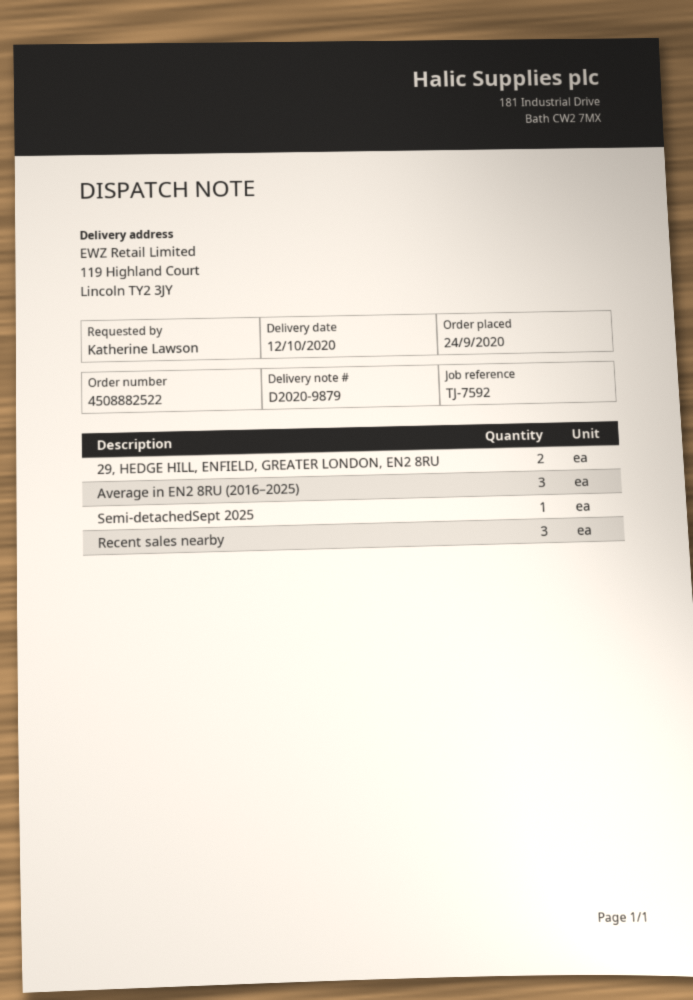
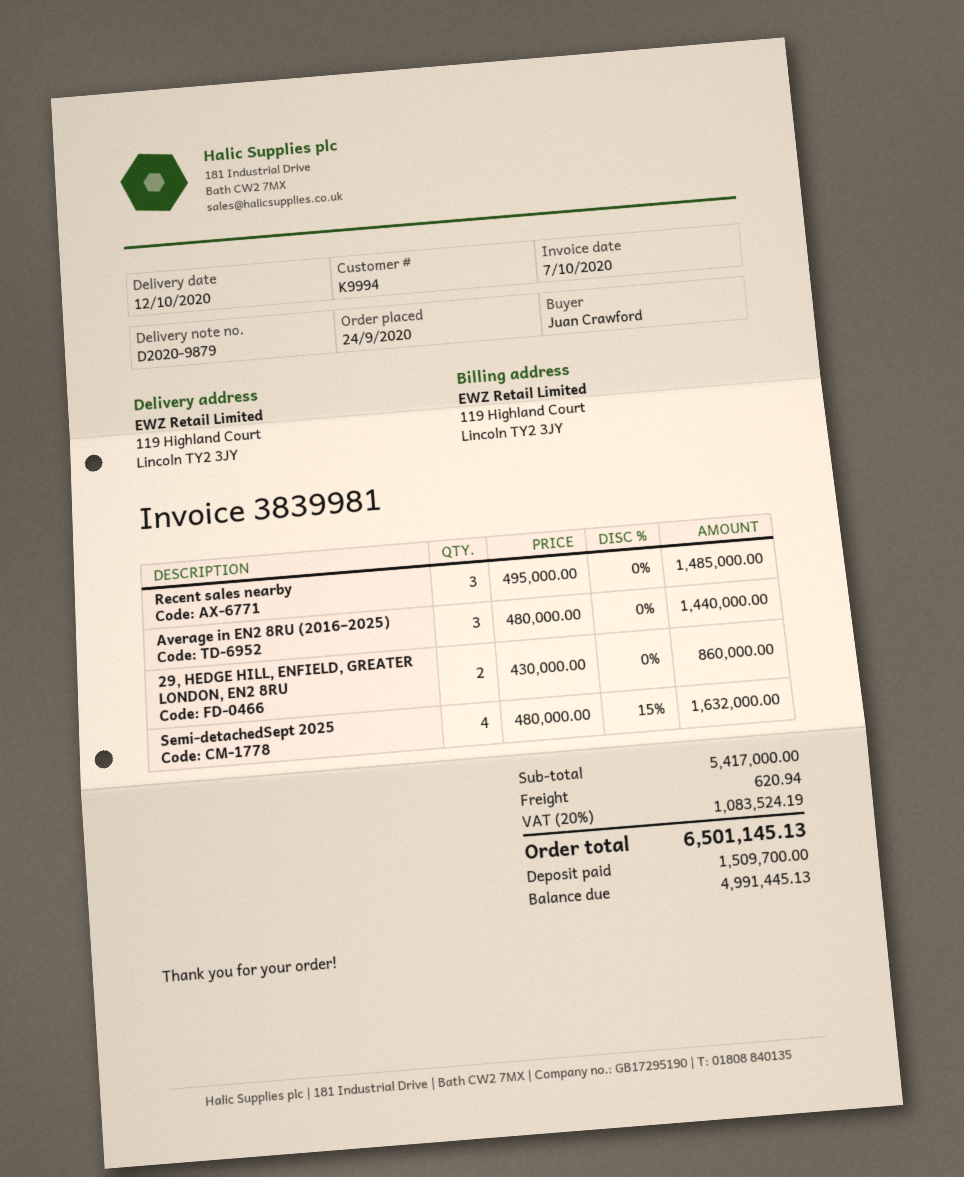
ordered by: Katherine Lawson -> Juan Crawford
Semi-detachedSept 2025: 1 -> 4

